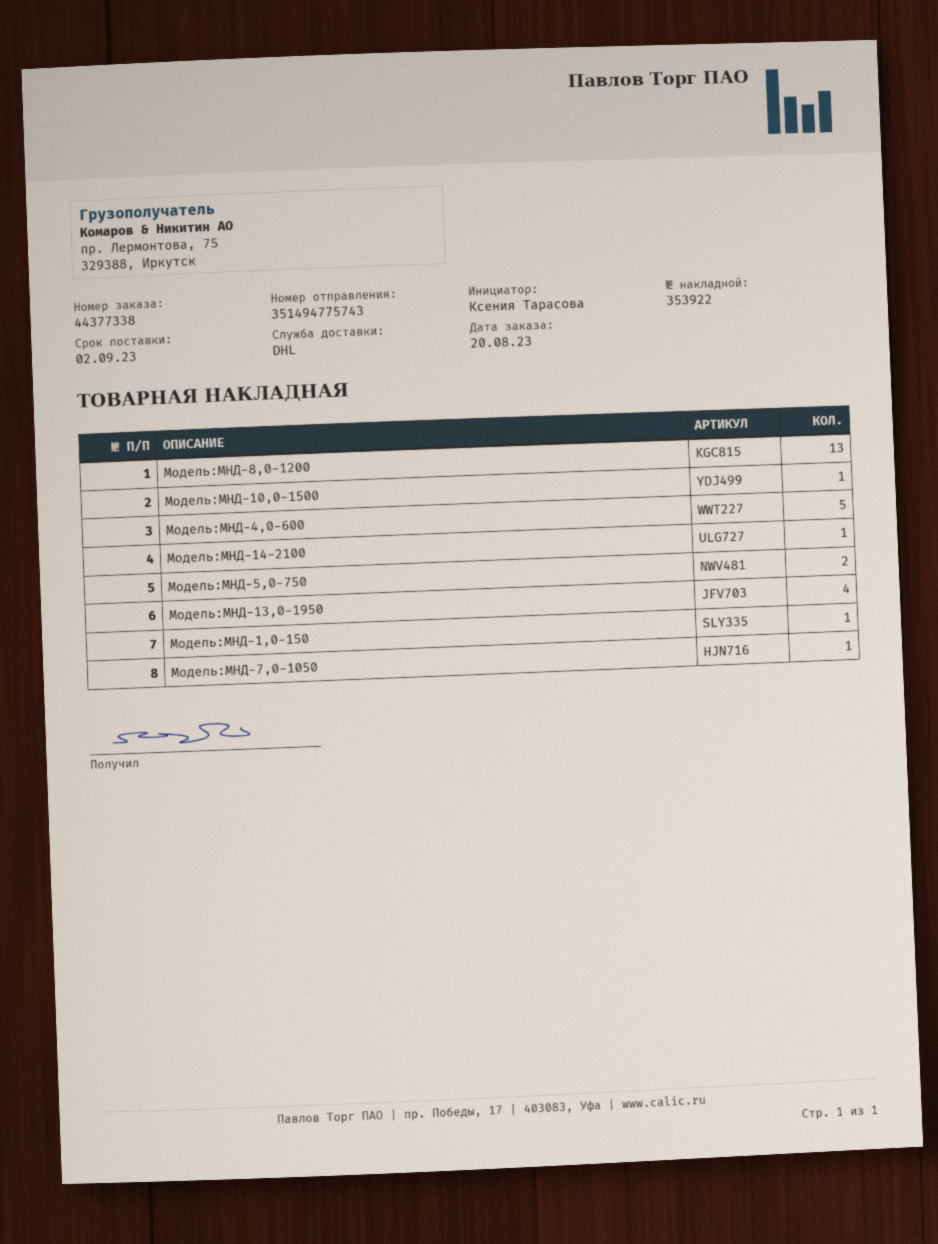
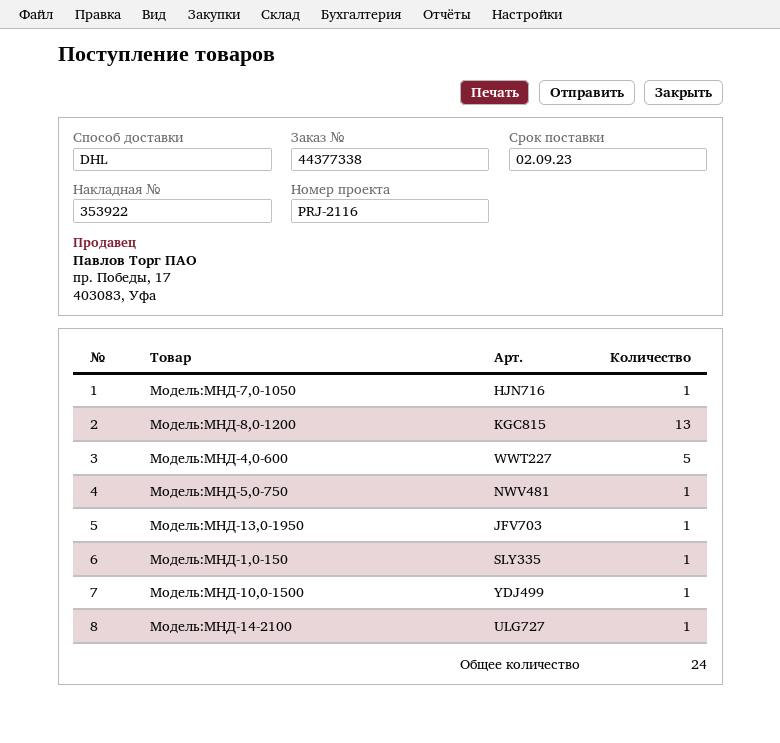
Модель:МНД-5,0-750: 2 -> 1
Модель:МНД-13,0-1950: 4 -> 1

